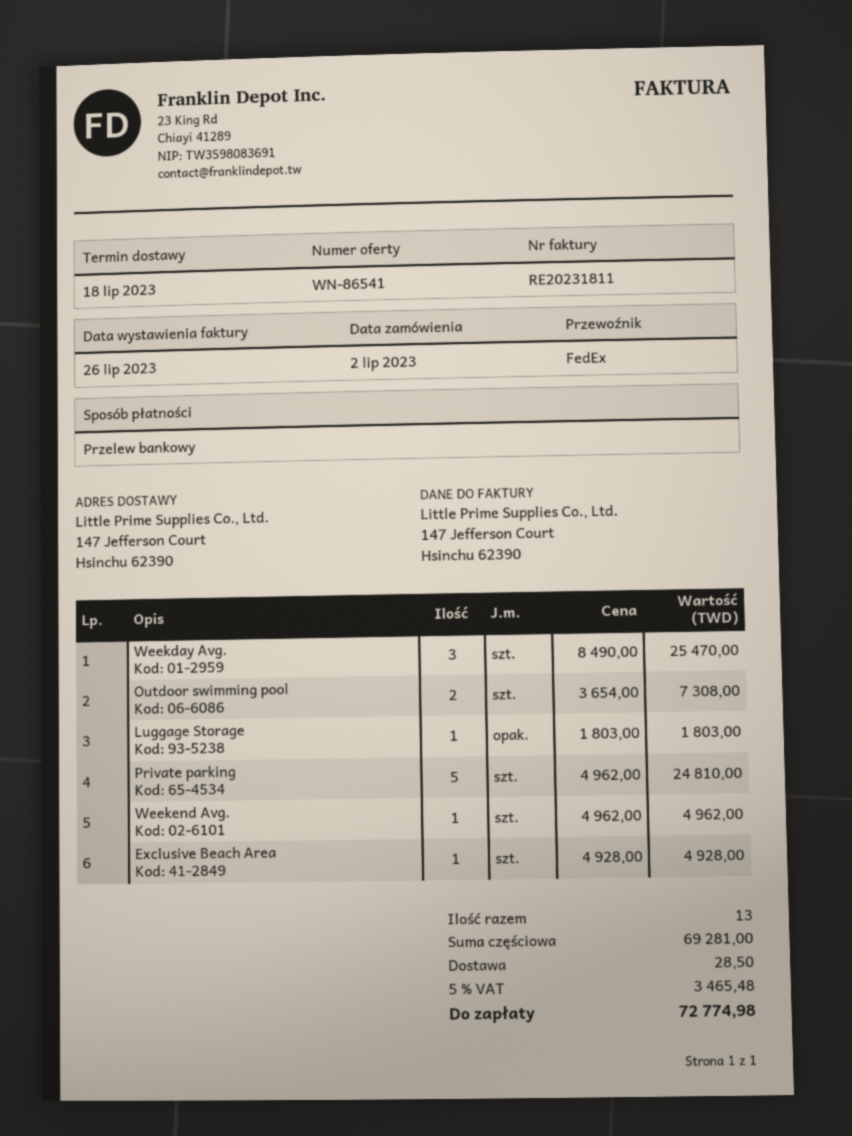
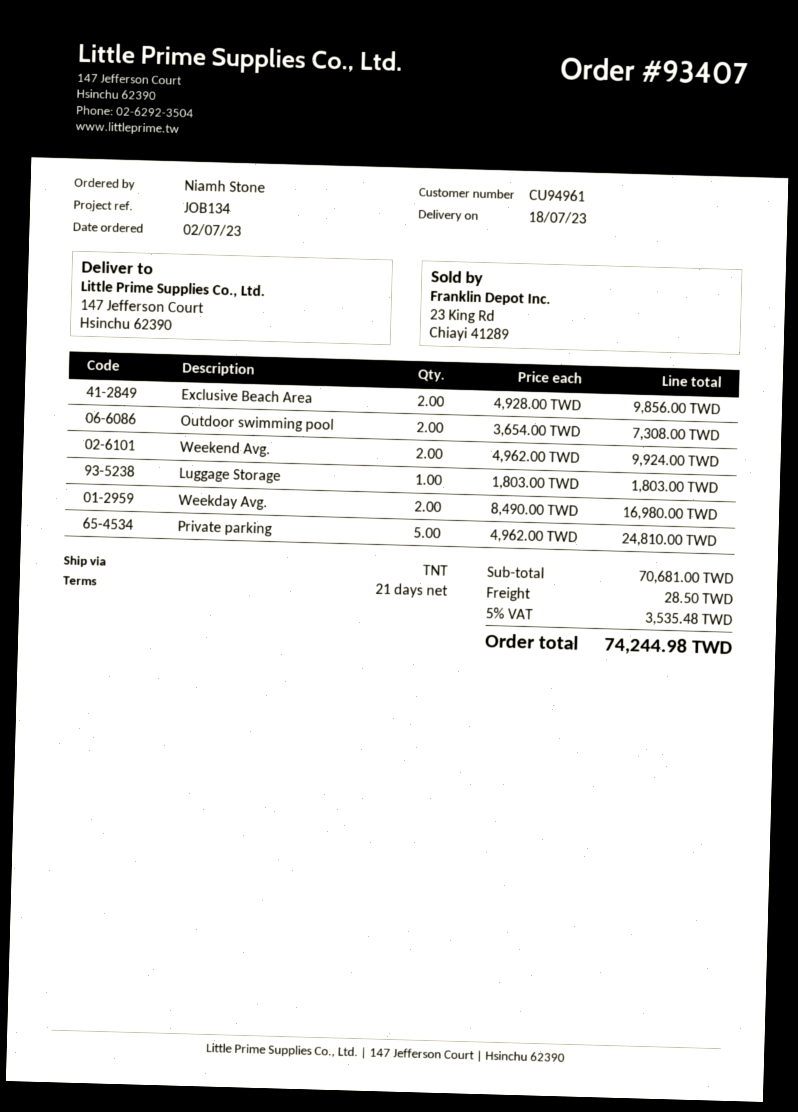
shipping method: FedEx -> TNT
Weekday Avg.: 3 x 8490.00 = 25470.00 -> 2 x 8490.00 = 16980.00
Weekend Avg.: 1 x 4962.00 = 4962.00 -> 2 x 4962.00 = 9924.00
Exclusive Beach Area: 1 x 4928.00 = 4928.00 -> 2 x 4928.00 = 9856.00
subtotal: 69281.00 -> 70681.00
tax: 5% = 3465.48 -> 5% = 3535.48
total: 72774.98 -> 74244.98

